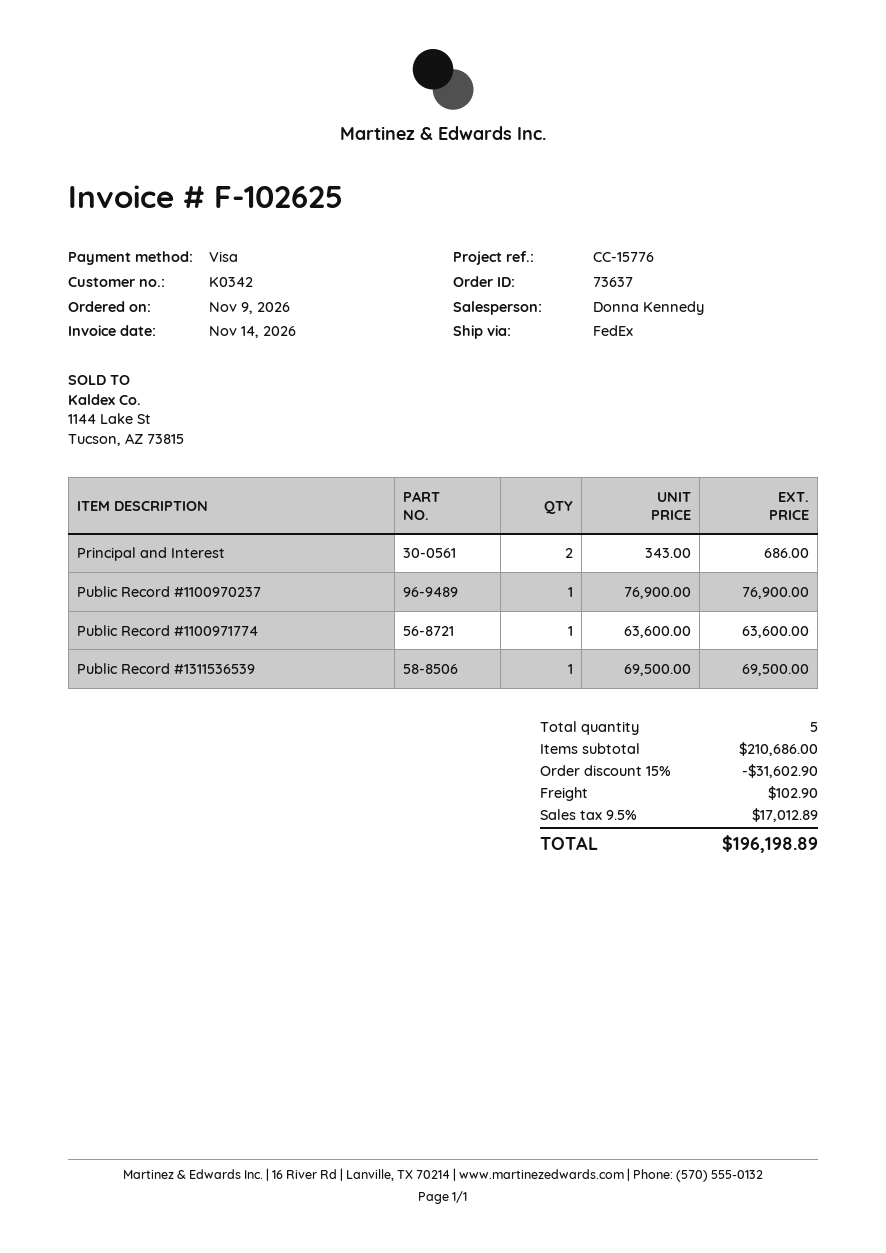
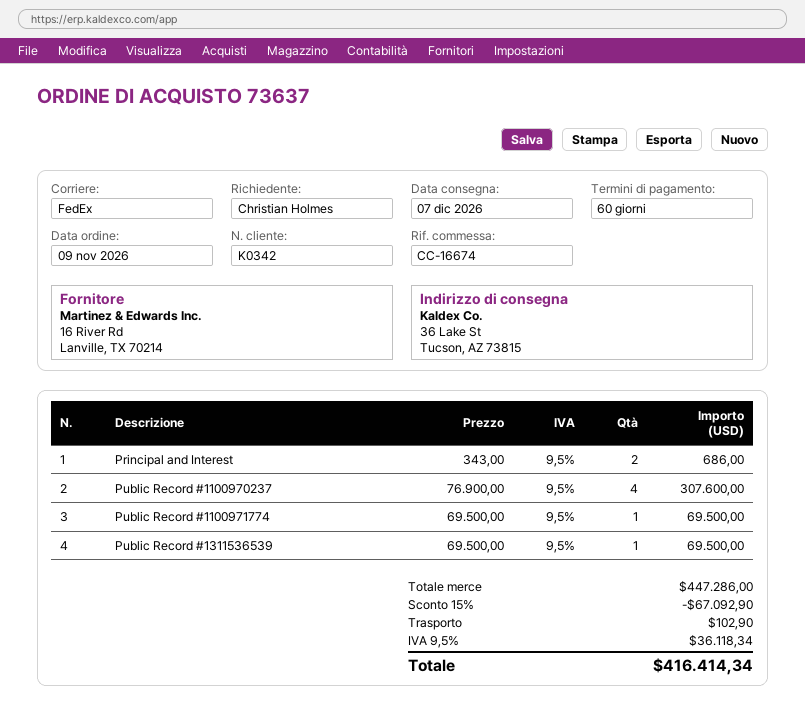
reference: CC-15776 -> CC-16674
Public Record #1100970237: 1 x 76900.00 = 76900.00 -> 4 x 76900.00 = 307600.00
Public Record #1100971774: 1 x 63600.00 = 63600.00 -> 1 x 69500.00 = 69500.00
subtotal: 210686.00 -> 447286.00
discount: 15% = 31602.90 -> 15% = 67092.90
tax: 9.5% = 17012.89 -> 9.5% = 36118.34
total: 196198.89 -> 416414.34

